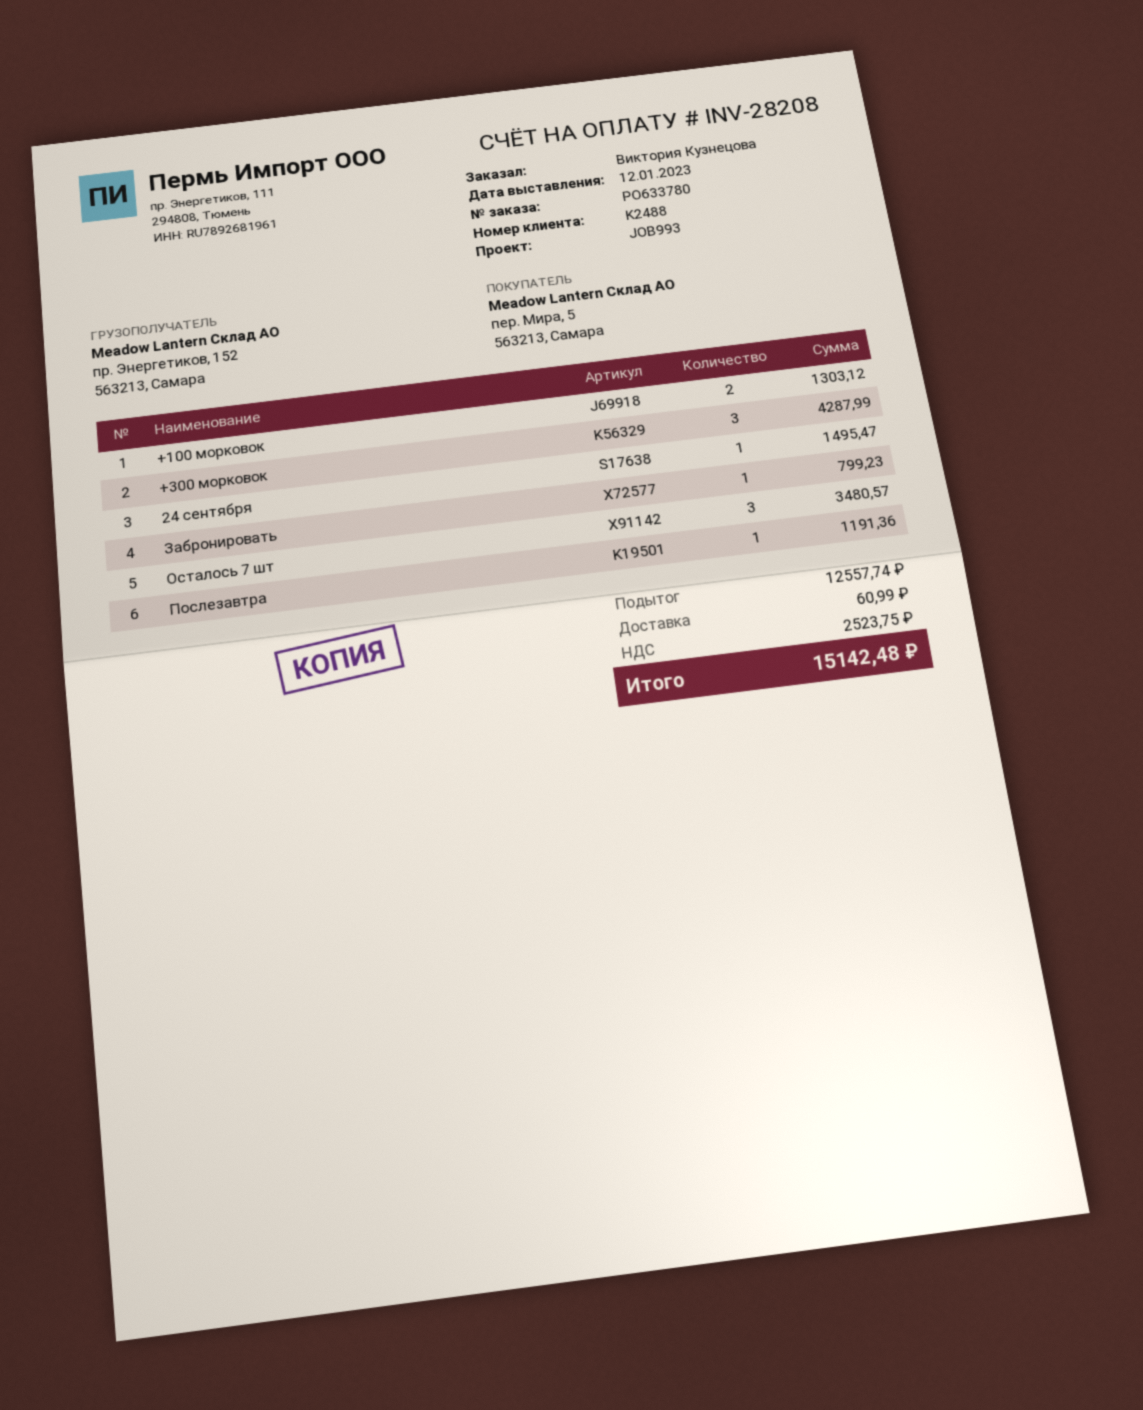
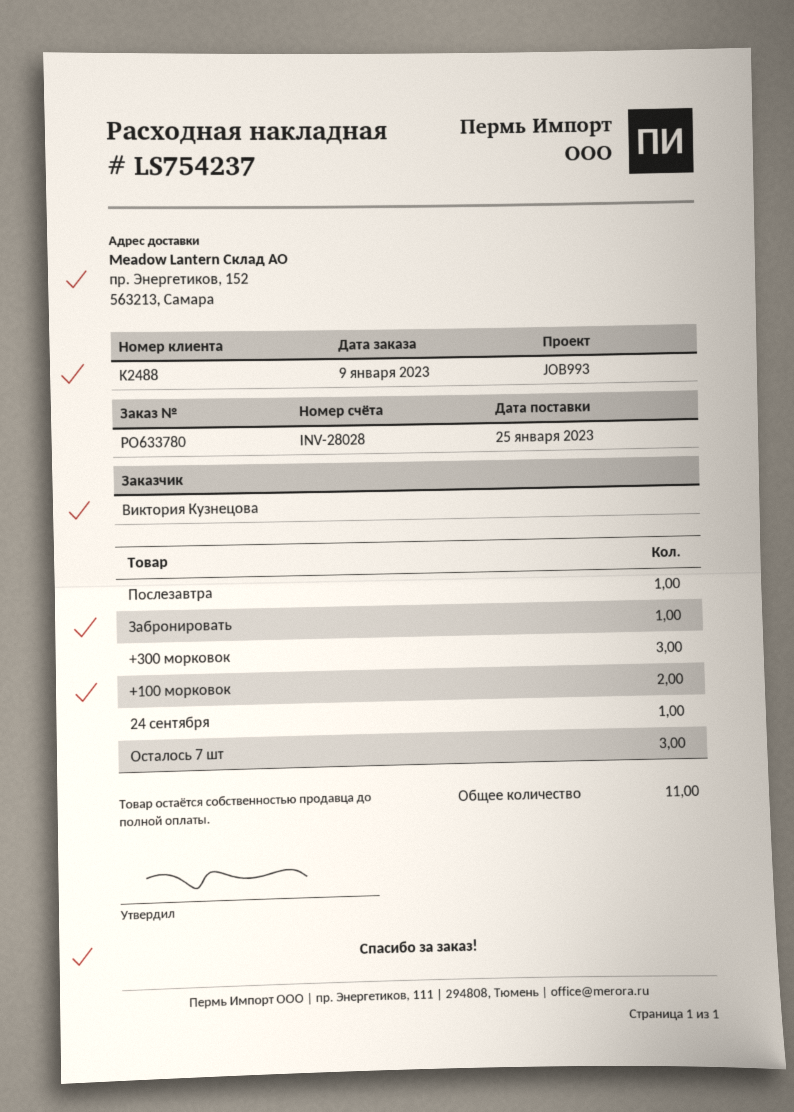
invoice number: INV-28208 -> INV-28028

